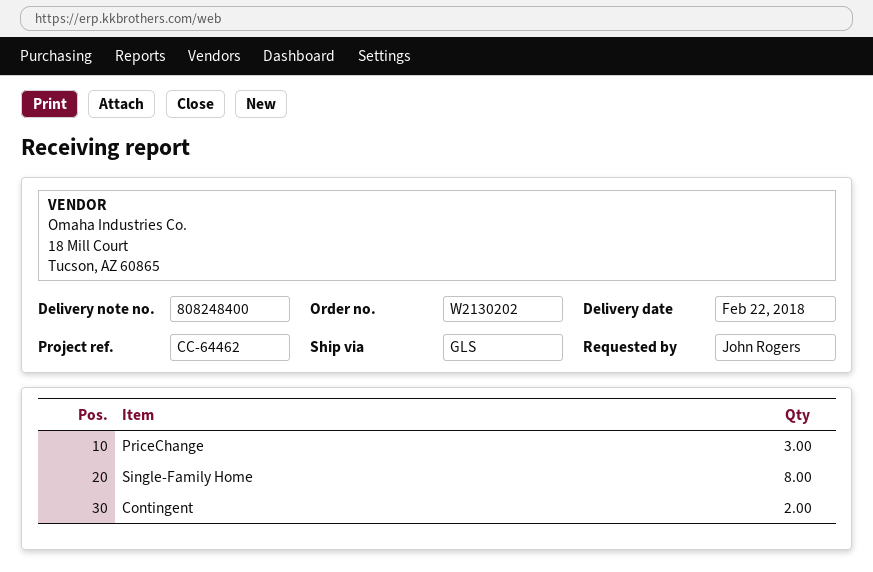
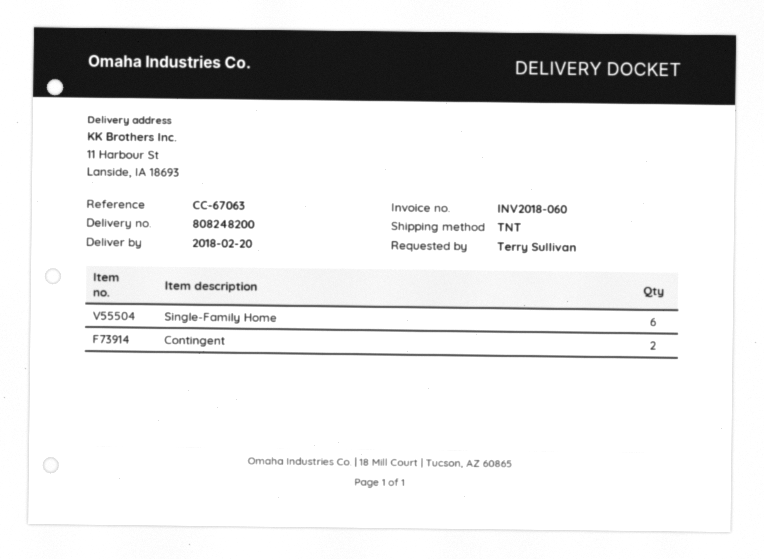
delivery note number: 808248400 -> 808248200
delivery date: 2018-02-22 -> 2018-02-20
reference: CC-64462 -> CC-67063
ordered by: John Rogers -> Terry Sullivan
shipping method: GLS -> TNT
PriceChange: 3 -> none
Single-Family Home: 8 -> 6

